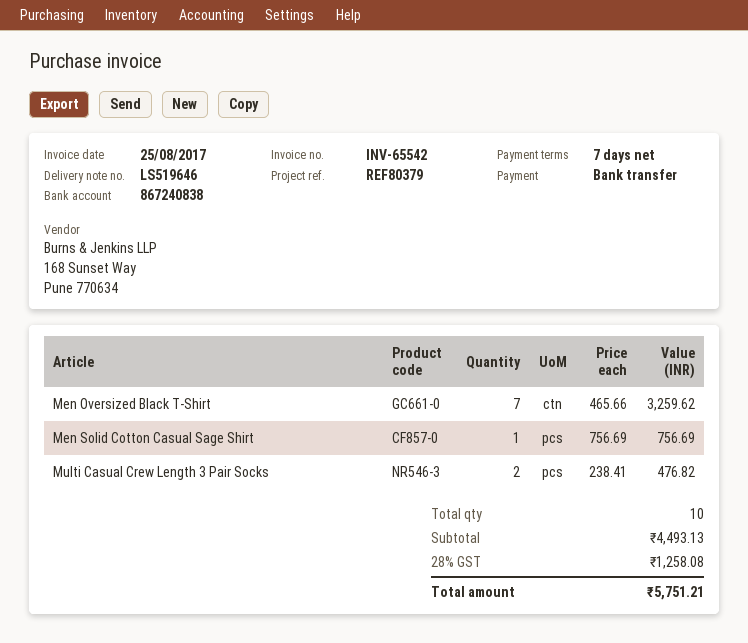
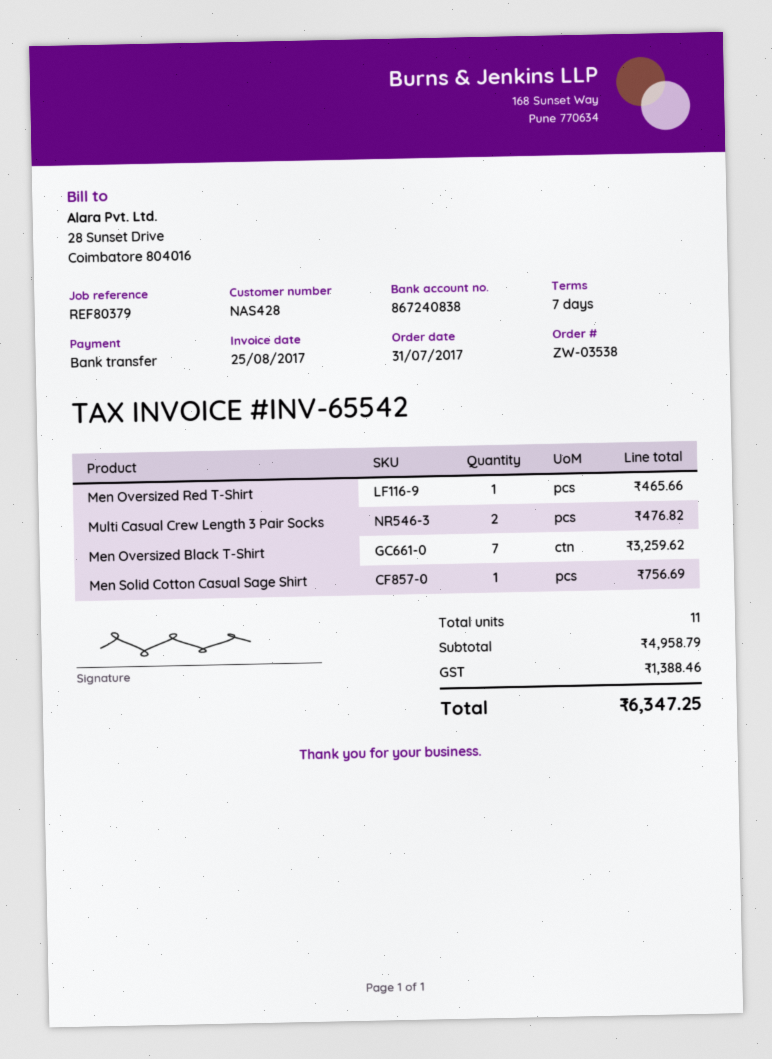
Men Oversized Red T-Shirt: none -> 1 for 465.66
total quantity: 10 -> 11
subtotal: 4493.13 -> 4958.79
tax: 1258.08 -> 1388.46
total: 5751.21 -> 6347.25

